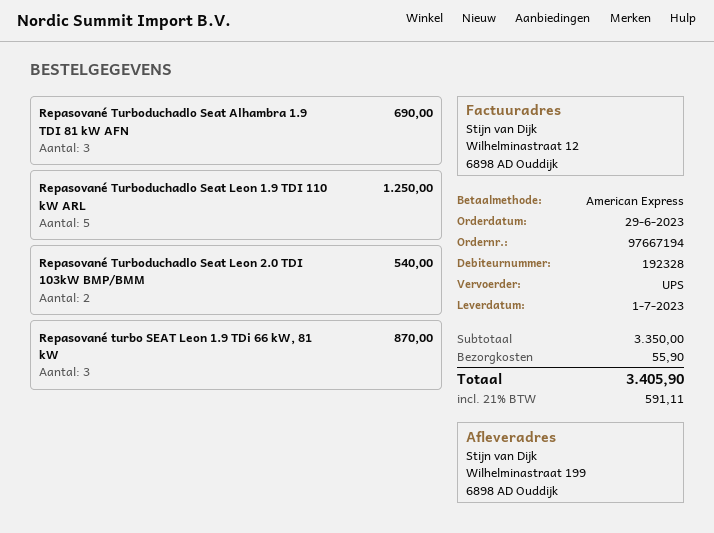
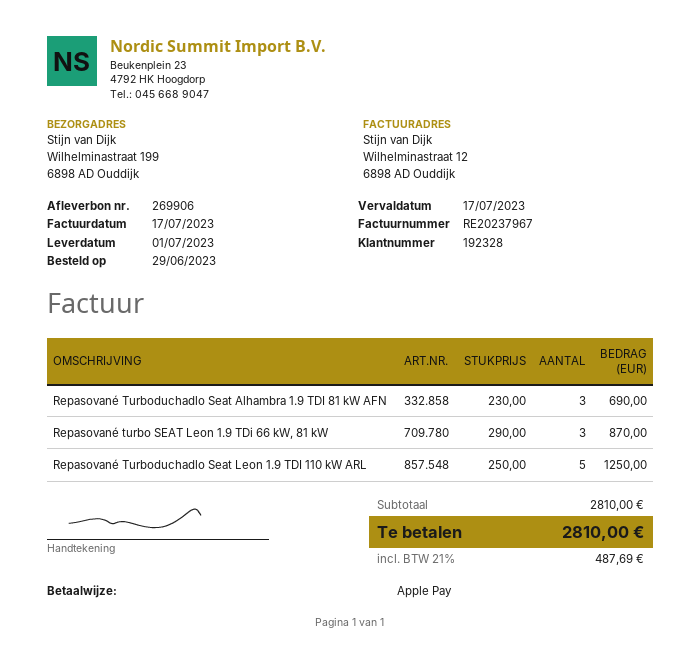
payment method: American Express -> Apple Pay
Repasované Turboduchadlo Seat Leon 2.0 TDI 103kW BMP/BMM: 2 for 540.00 -> none
subtotal: 3350.00 -> 2810.00
shipping: 55.90 -> none
tax: 21% = 591.11 -> 21% = 487.69
total: 3405.90 -> 2810.00

